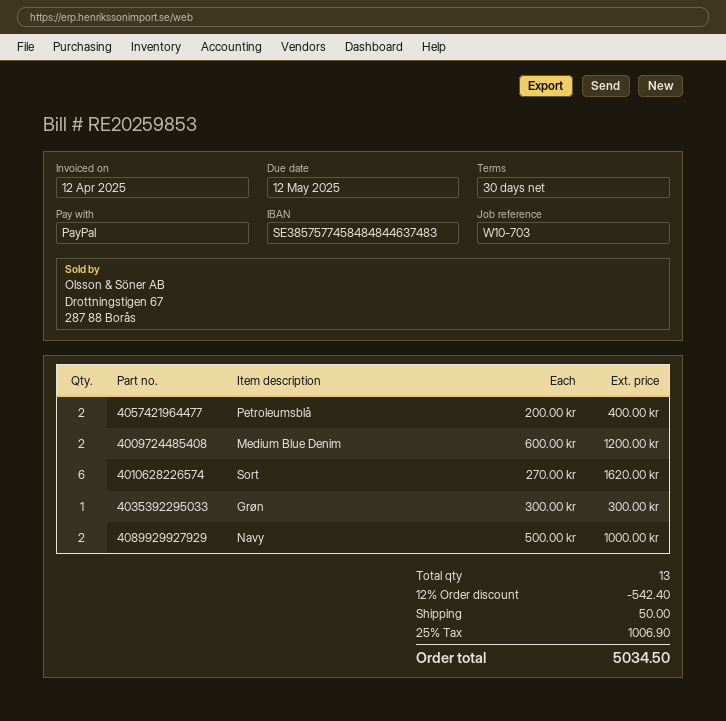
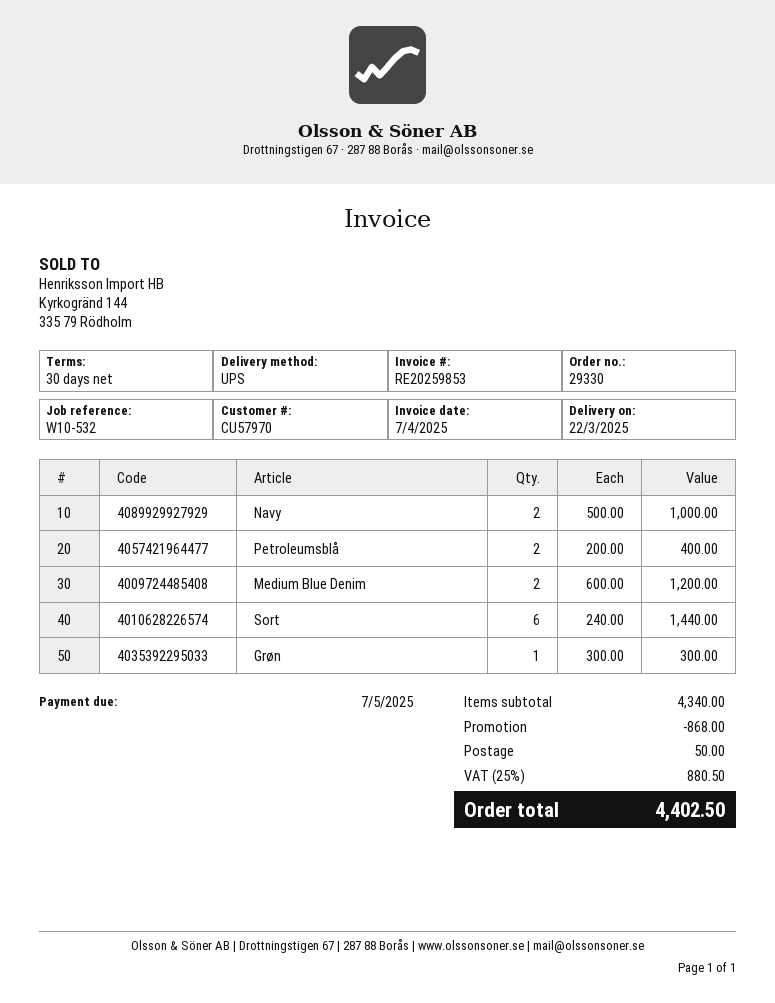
invoice date: 2025-04-12 -> 2025-04-07
due date: 2025-05-12 -> 2025-05-07
reference: W10-703 -> W10-532
Sort: 6 x 270.00 = 1620.00 -> 6 x 240.00 = 1440.00
discount: 542.40 -> 868.00
tax: 25% = 1006.90 -> 25% = 880.50
total: 5034.50 -> 4402.50

